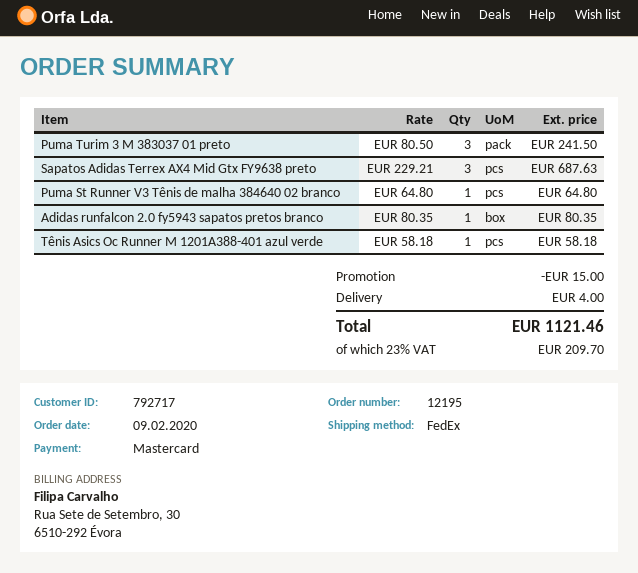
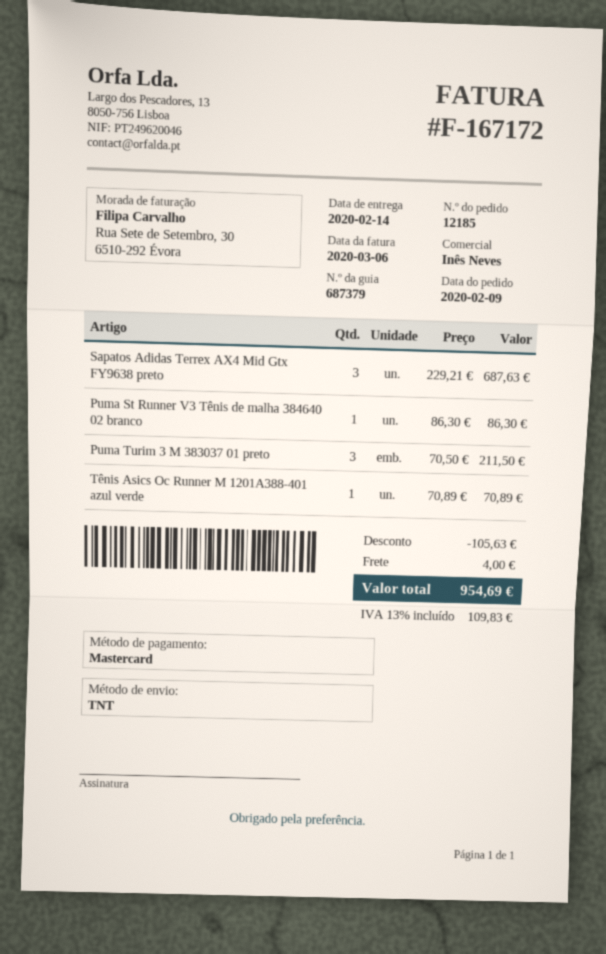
order number: 12195 -> 12185
shipping method: FedEx -> TNT
Puma Turim 3 M 383037 01 preto: 3 x 80.50 = 241.50 -> 3 x 70.50 = 211.50
Puma St Runner V3 Tênis de malha 384640 02 branco: 1 x 64.80 = 64.80 -> 1 x 86.30 = 86.30
Adidas runfalcon 2.0 fy5943 sapatos pretos branco: 1 x 80.35 = 80.35 -> none
Tênis Asics Oc Runner M 1201A388-401 azul verde: 1 x 58.18 = 58.18 -> 1 x 70.89 = 70.89
discount: 15.00 -> 105.63
tax: 23% = 209.70 -> 13% = 109.83
total: 1121.46 -> 954.69

